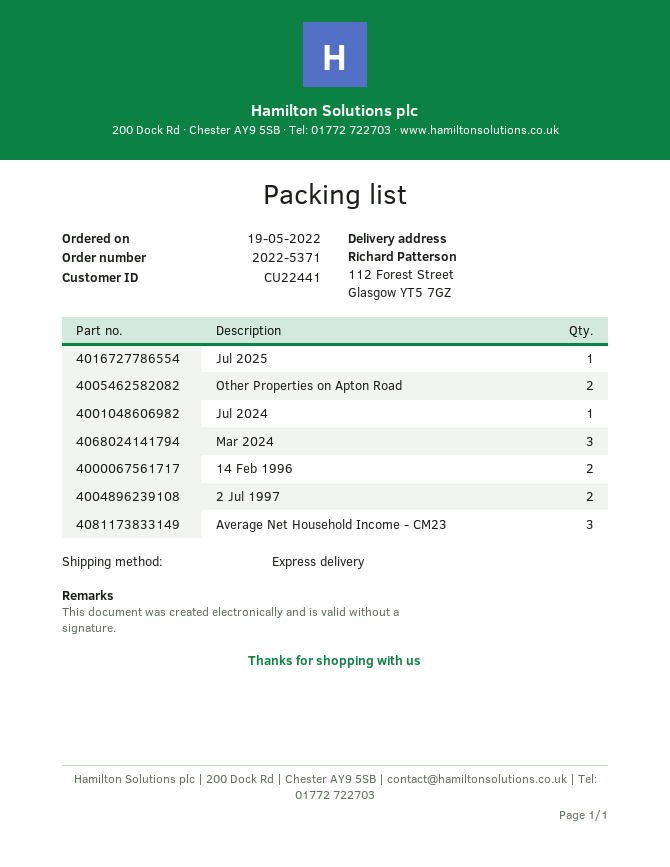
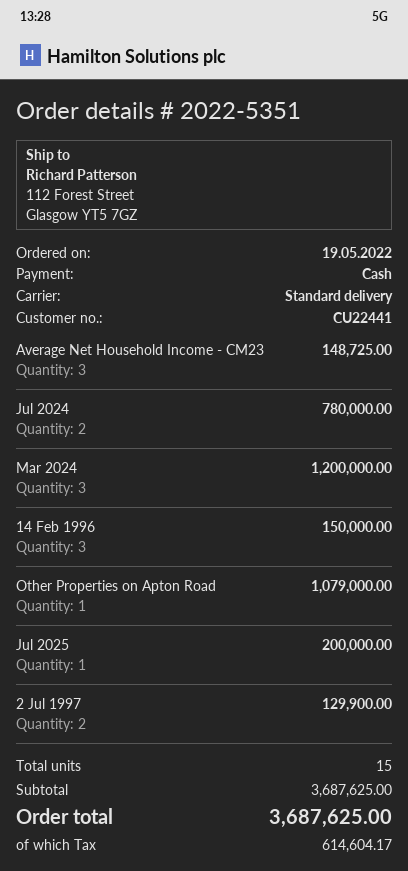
order number: 2022-5371 -> 2022-5351
shipping method: express -> standard
Other Properties on Apton Road: 2 -> 1
Jul 2024: 1 -> 2
14 Feb 1996: 2 -> 3

